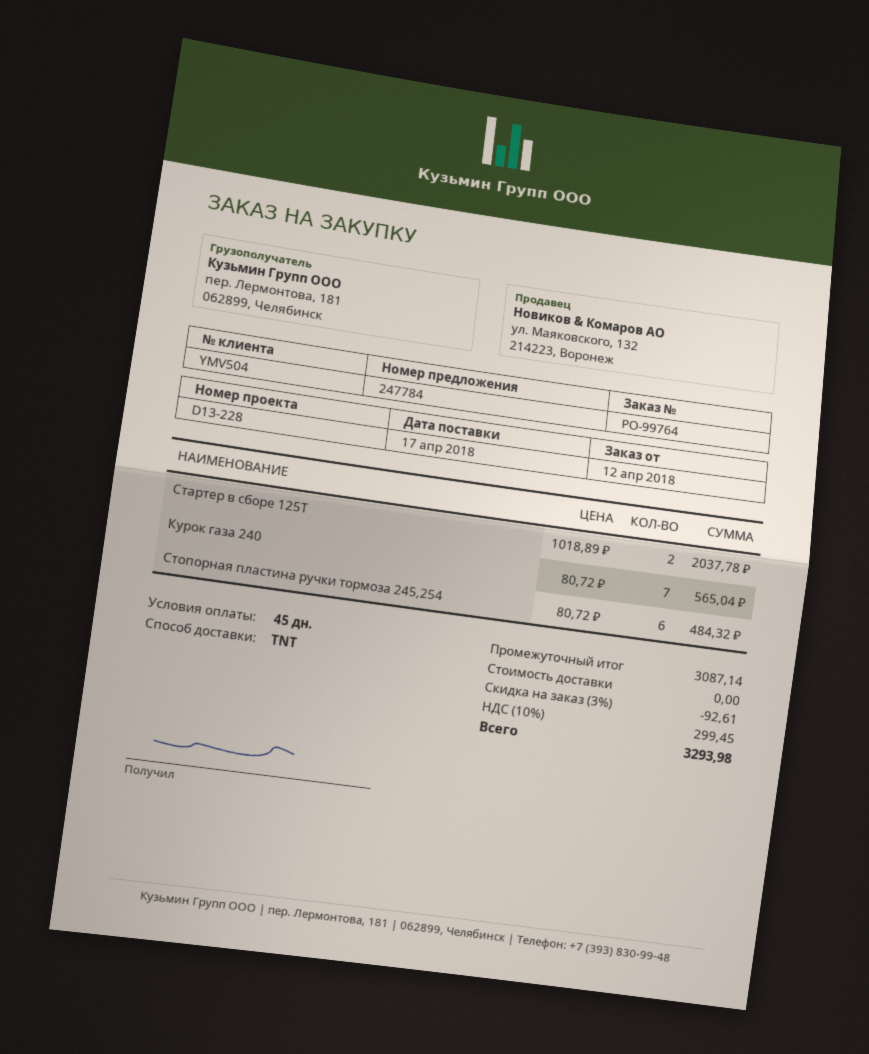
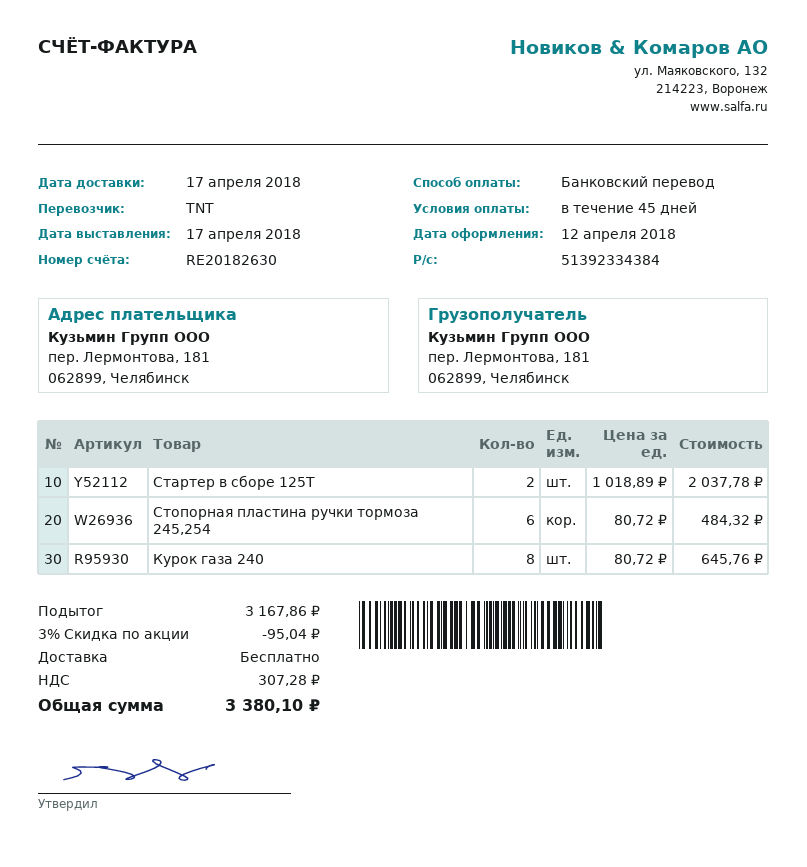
Курок газа 240: 7 x 80.72 = 565.04 -> 8 x 80.72 = 645.76
subtotal: 3087.14 -> 3167.86
discount: 3% = 92.61 -> 3% = 95.04
tax: 299.45 -> 307.28
total: 3293.98 -> 3380.10

